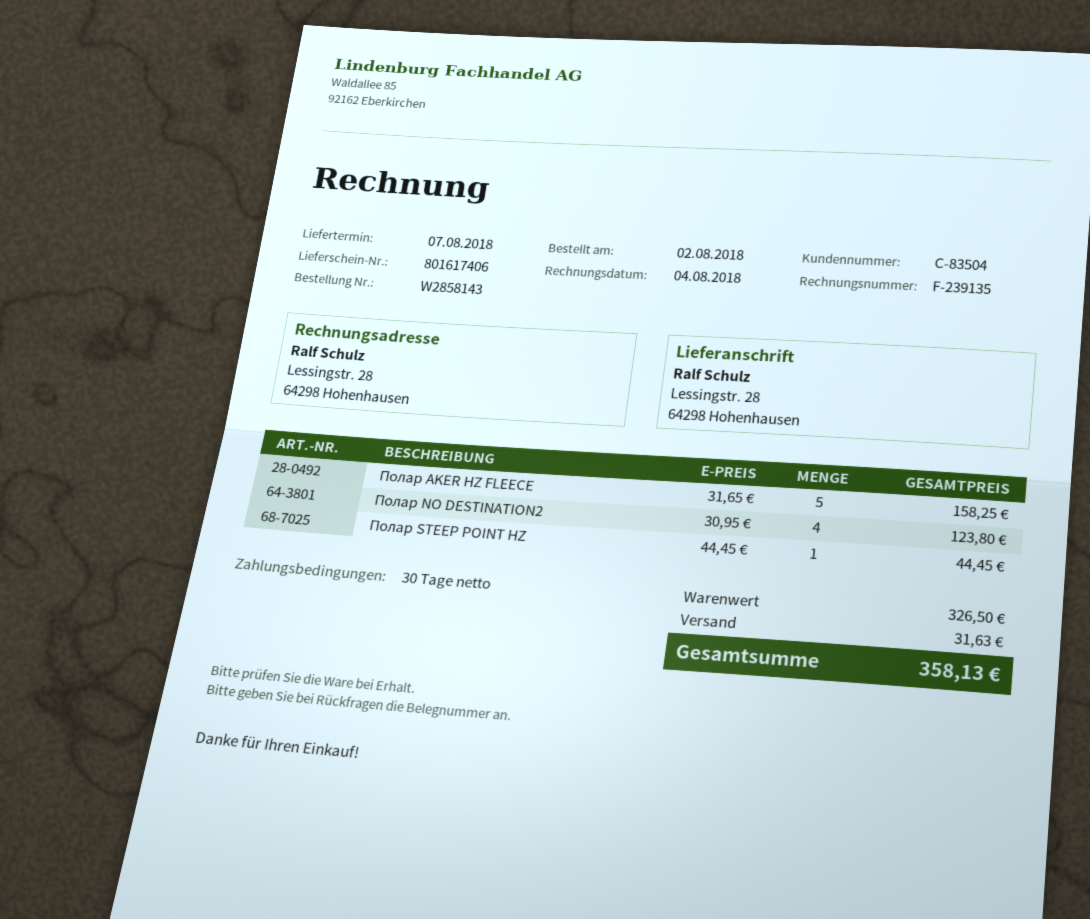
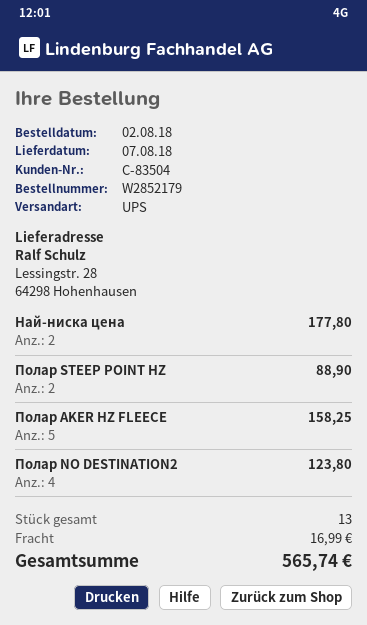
order number: W2858143 -> W2852179
Полар STEEP POINT HZ: 1 for 44.45 -> 2 for 88.90
Най-ниска цена: none -> 2 for 177.80
shipping: 31.63 -> 16.99
total: 358.13 -> 565.74

